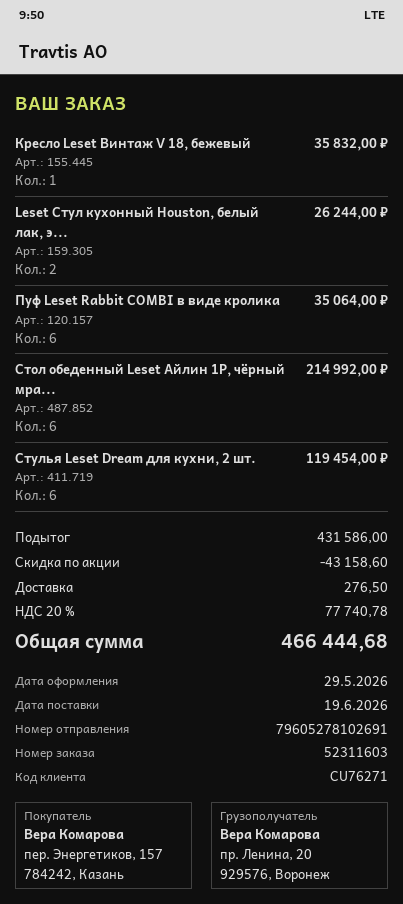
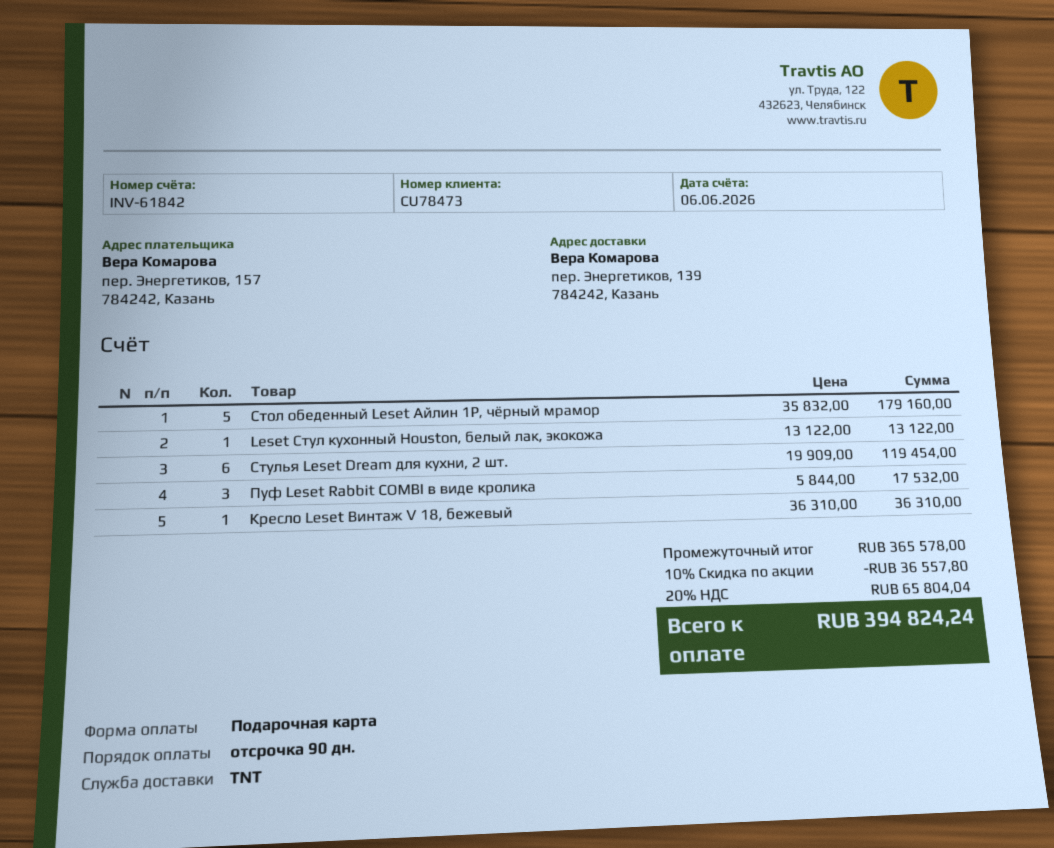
customer number: CU76271 -> CU78473
ship to: пр. Ленина, 20, 929576, Воронеж -> пер. Энергетиков, 139, 784242, Казань
Кресло Leset Винтаж V 18, бежевый: 1 for 35832.00 -> 1 for 36310.00
Leset Стул кухонный Houston, белый лак, э...: 2 for 26244.00 -> 1 for 13122.00
Пуф Leset Rabbit COMBI в виде кролика: 6 for 35064.00 -> 3 for 17532.00
Стол обеденный Leset Айлин 1Р, чёрный мра...: 6 for 214992.00 -> 5 for 179160.00
subtotal: 431586.00 -> 365578.00
discount: 43158.60 -> 36557.80
shipping: 276.50 -> none
tax: 20% = 77740.78 -> 20% = 65804.04
total: 466444.68 -> 394824.24

